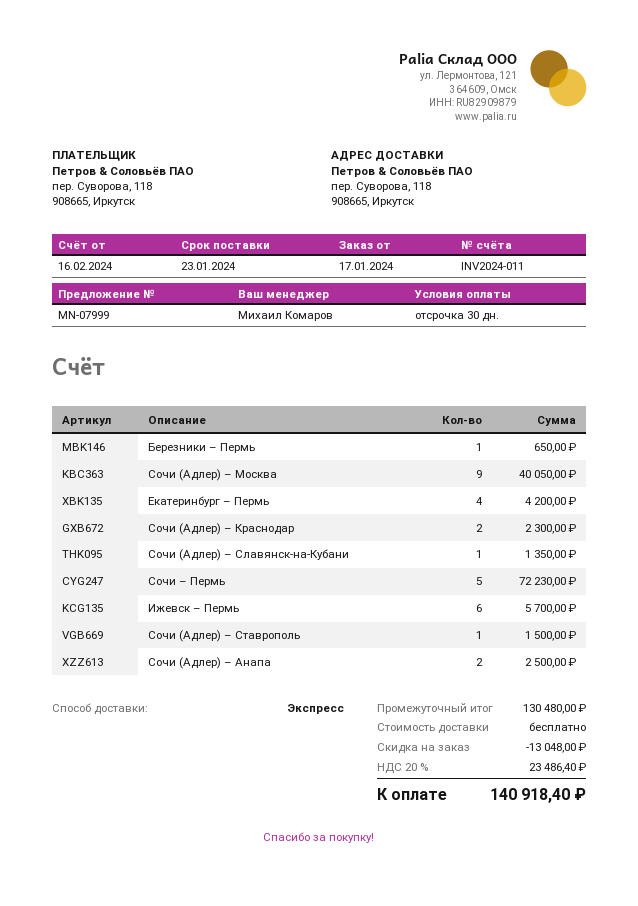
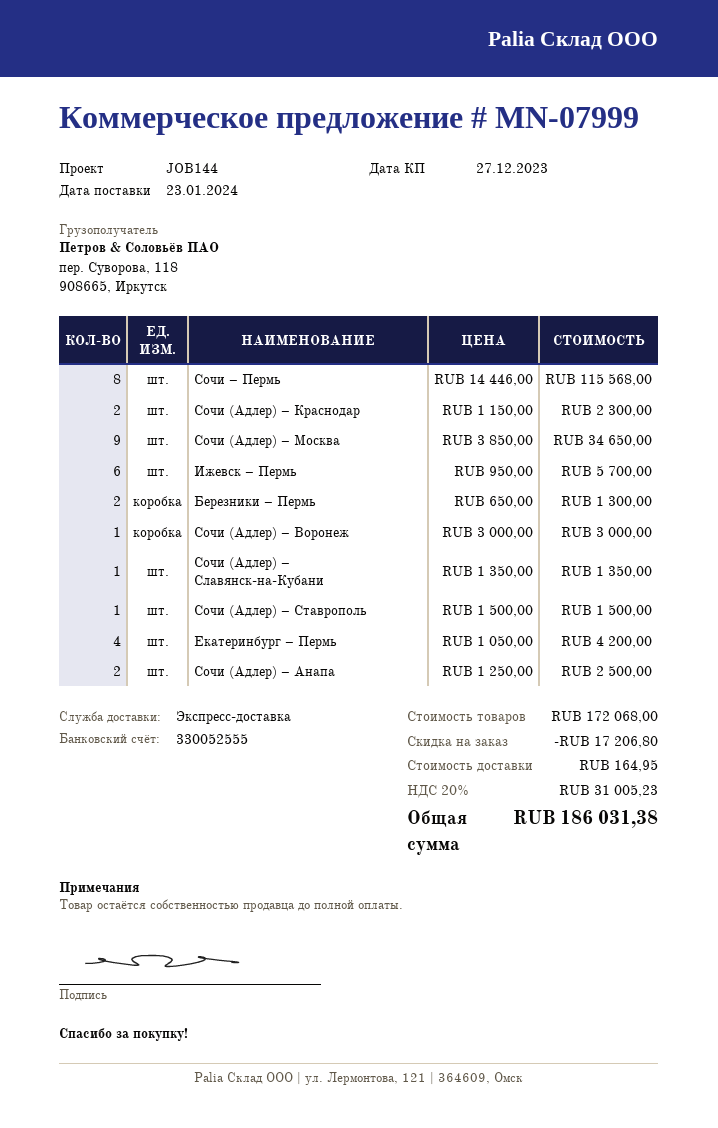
Березники – Пермь: 1 for 650.00 -> 2 for 1300.00
Сочи (Адлер) – Москва: 9 for 40050.00 -> 9 for 34650.00
Сочи – Пермь: 5 for 72230.00 -> 8 for 115568.00
Сочи (Адлер) – Воронеж: none -> 1 for 3000.00
subtotal: 130480.00 -> 172068.00
discount: 13048.00 -> 17206.80
shipping: 0.00 -> 164.95
tax: 20% = 23486.40 -> 20% = 31005.23
total: 140918.40 -> 186031.38

